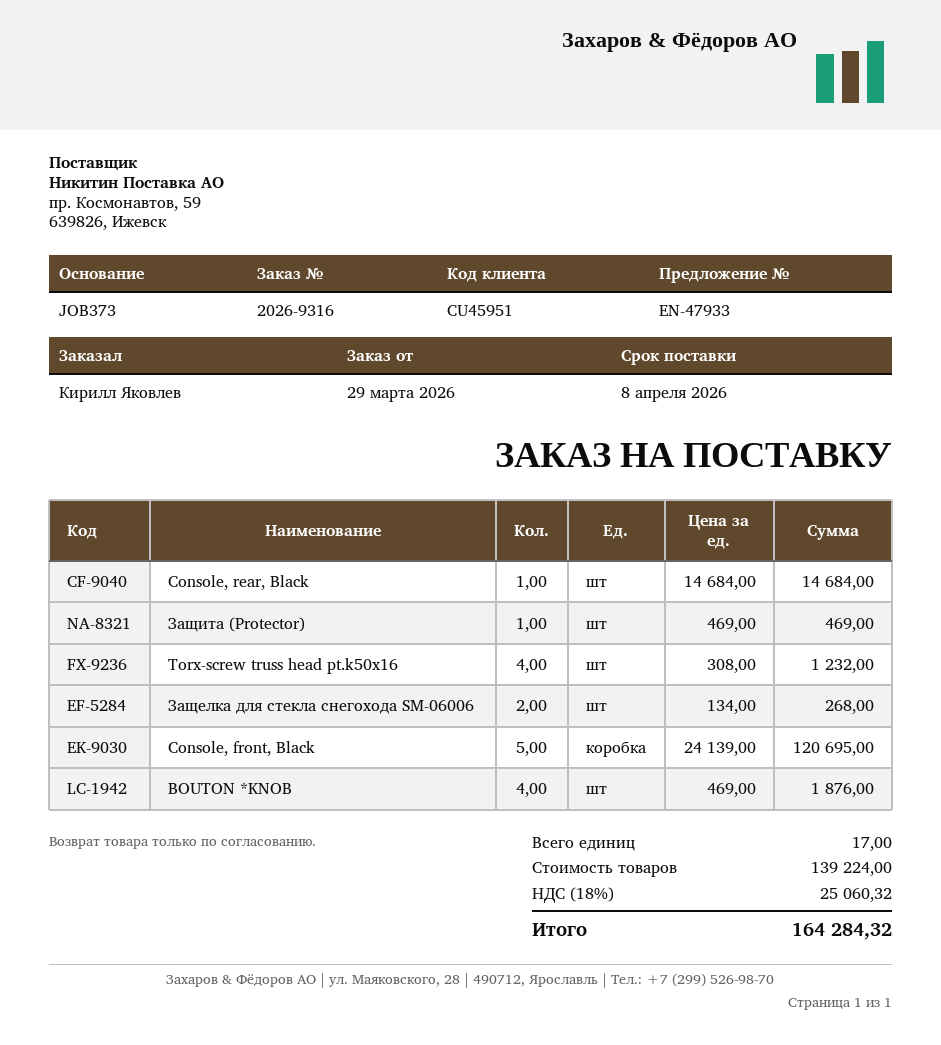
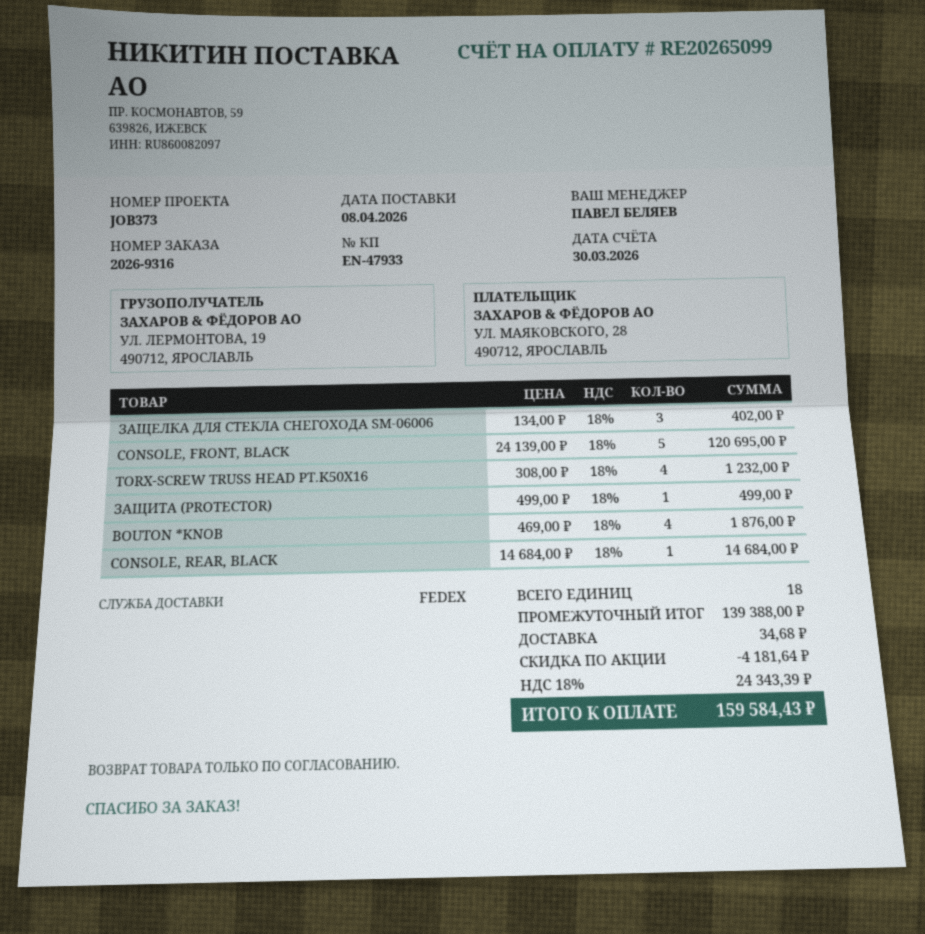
Защита (Protector): 1 x 469.00 = 469.00 -> 1 x 499.00 = 499.00
Защелка для стекла снегохода SM-06006: 2 x 134.00 = 268.00 -> 3 x 134.00 = 402.00
total quantity: 17 -> 18
subtotal: 139224.00 -> 139388.00
discount: none -> 4181.64
shipping: none -> 34.68
tax: 18% = 25060.32 -> 18% = 24343.39
total: 164284.32 -> 159584.43

